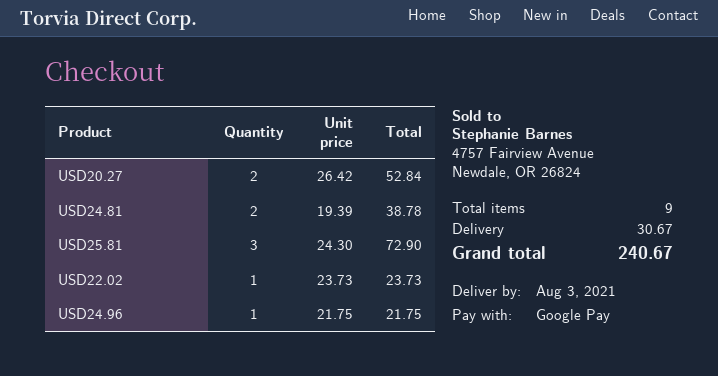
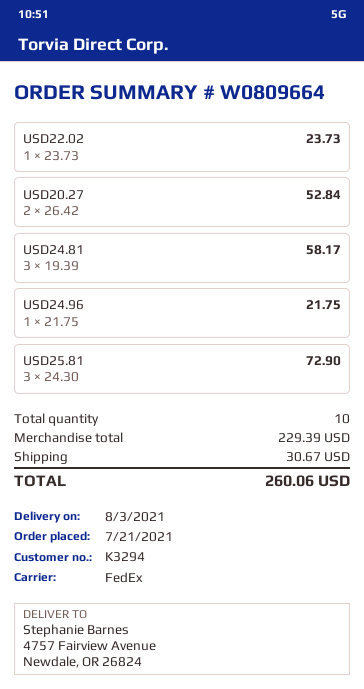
USD24.81: 2 x 19.39 = 38.78 -> 3 x 19.39 = 58.17
total quantity: 9 -> 10
total: 240.67 -> 260.06

